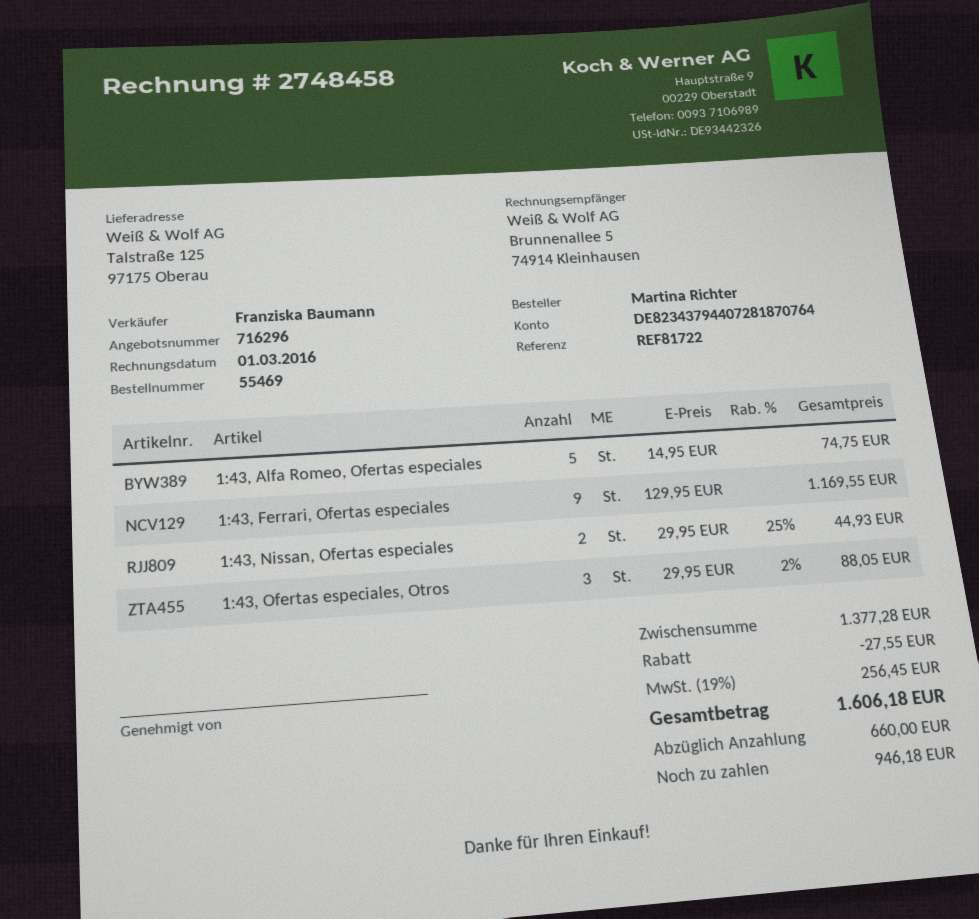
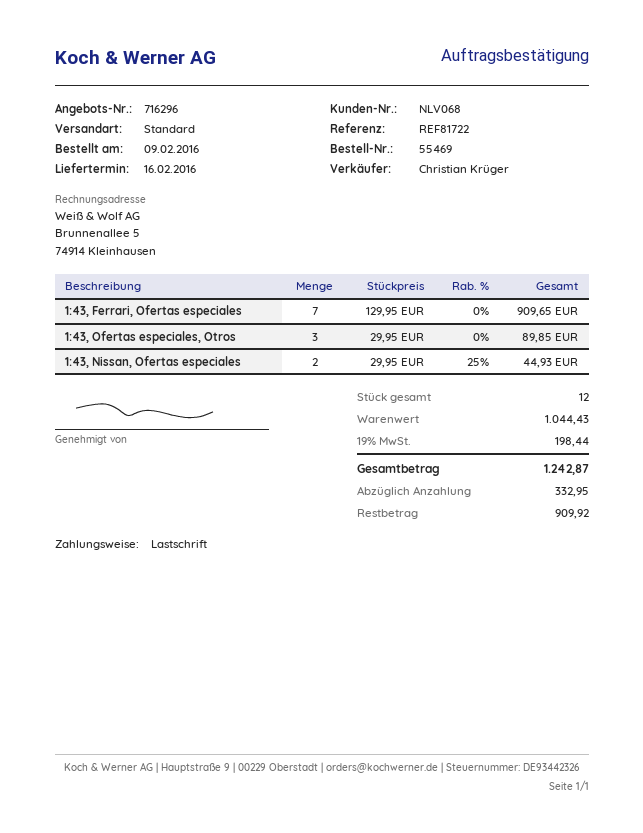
sales rep: Franziska Baumann -> Christian Krüger
1:43, Alfa Romeo, Ofertas especiales: 5 x 14.95 = 74.75 -> none
1:43, Ferrari, Ofertas especiales: 9 x 129.95 = 1169.55 -> 7 x 129.95 = 909.65
1:43, Ofertas especiales, Otros: 3 x 29.95 - 2% = 88.05 -> 3 x 29.95 = 89.85
subtotal: 1377.28 -> 1044.43
discount: 27.55 -> none
tax: 19% = 256.45 -> 19% = 198.44
total: 1606.18 -> 1242.87
deposit: 660.00 -> 332.95
balance: 946.18 -> 909.92

